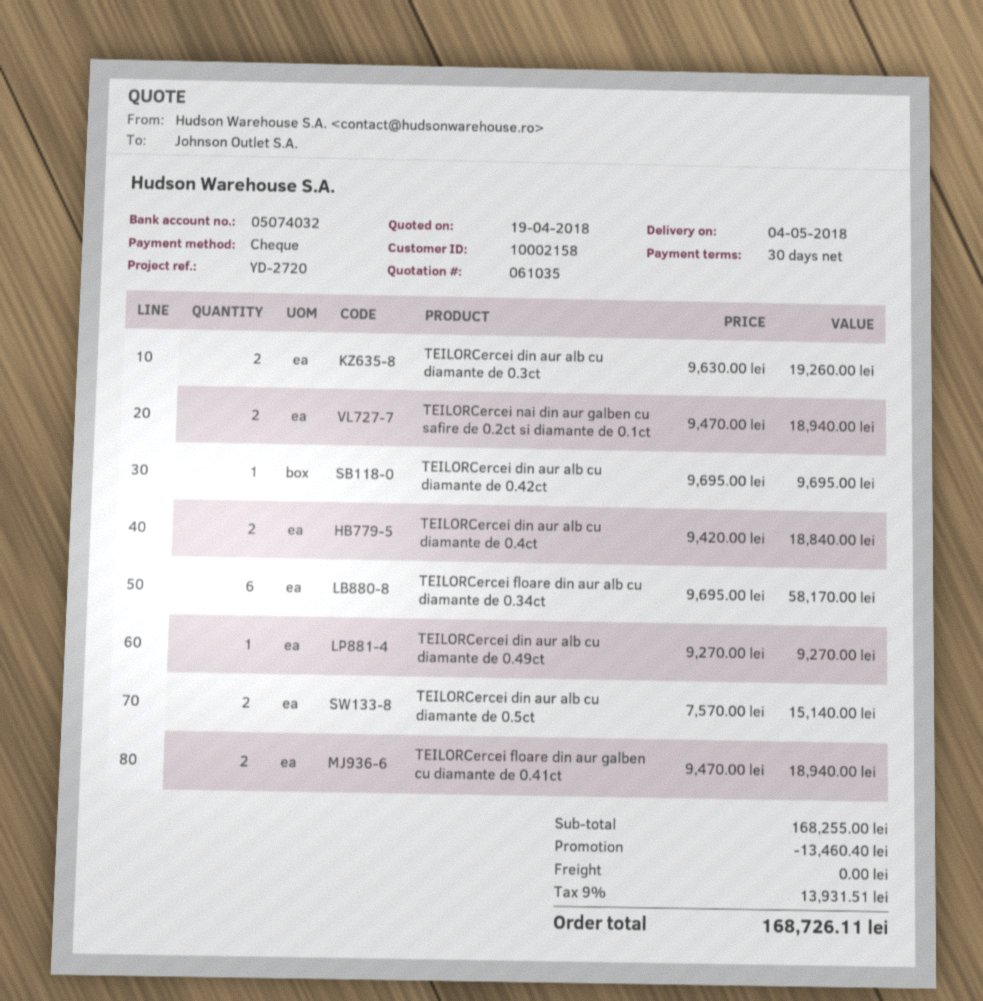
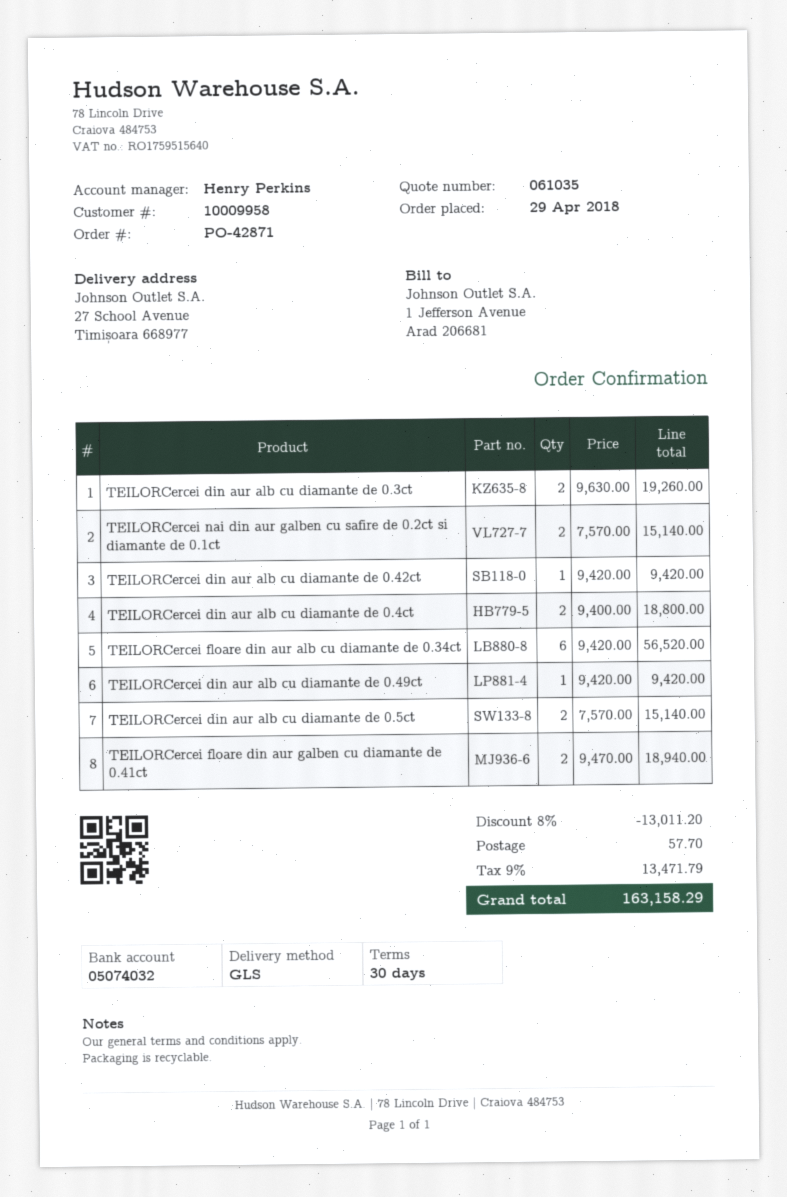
customer number: 10002158 -> 10009958
TEILORCercei nai din aur galben cu safire de 0.2ct si diamante de 0.1ct: 2 x 9470.00 = 18940.00 -> 2 x 7570.00 = 15140.00
TEILORCercei din aur alb cu diamante de 0.42ct: 1 x 9695.00 = 9695.00 -> 1 x 9420.00 = 9420.00
TEILORCercei din aur alb cu diamante de 0.4ct: 2 x 9420.00 = 18840.00 -> 2 x 9400.00 = 18800.00
TEILORCercei floare din aur alb cu diamante de 0.34ct: 6 x 9695.00 = 58170.00 -> 6 x 9420.00 = 56520.00
TEILORCercei din aur alb cu diamante de 0.49ct: 1 x 9270.00 = 9270.00 -> 1 x 9420.00 = 9420.00
discount: 13460.40 -> 13011.20
shipping: 0.00 -> 57.70
tax: 9% = 13931.51 -> 9% = 13471.79
total: 168726.11 -> 163158.29

